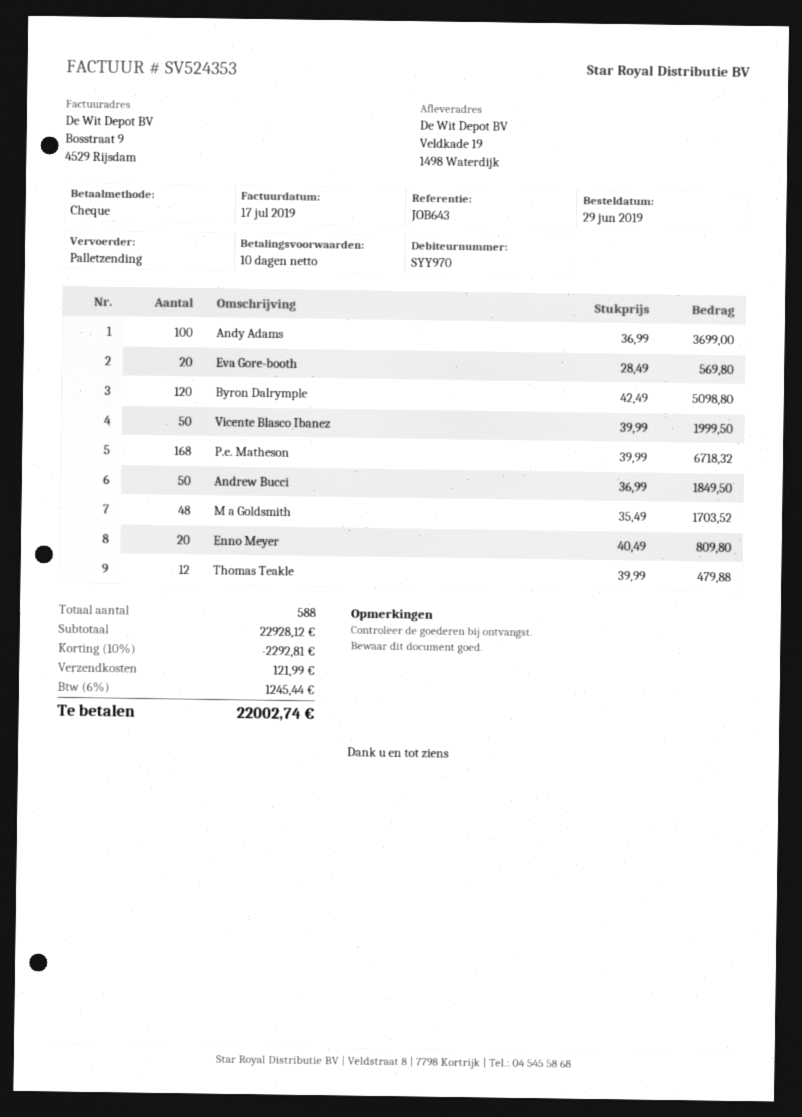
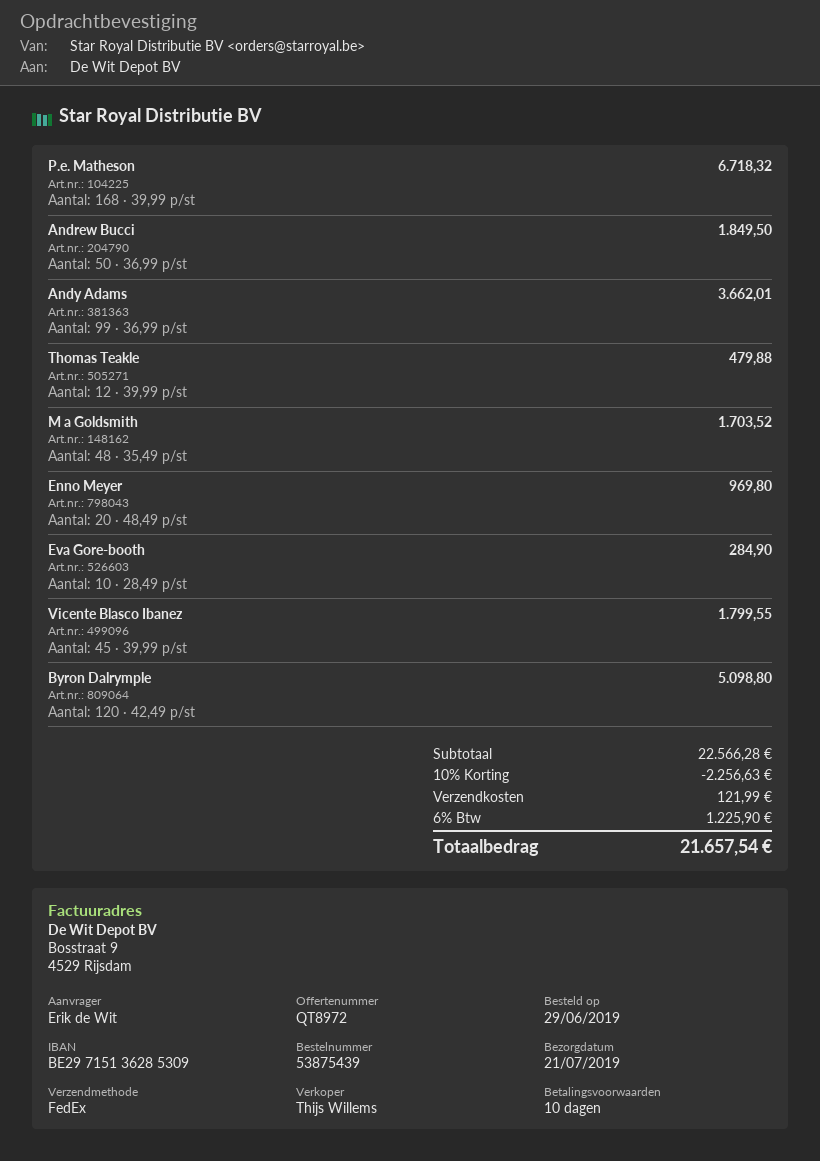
shipping method: pallet freight -> FedEx
Andy Adams: 100 x 36.99 = 3699.00 -> 99 x 36.99 = 3662.01
Eva Gore-booth: 20 x 28.49 = 569.80 -> 10 x 28.49 = 284.90
Vicente Blasco Ibanez: 50 x 39.99 = 1999.50 -> 45 x 39.99 = 1799.55
Enno Meyer: 20 x 40.49 = 809.80 -> 20 x 48.49 = 969.80
subtotal: 22928.12 -> 22566.28
discount: 10% = 2292.81 -> 10% = 2256.63
tax: 6% = 1245.44 -> 6% = 1225.90
total: 22002.74 -> 21657.54

